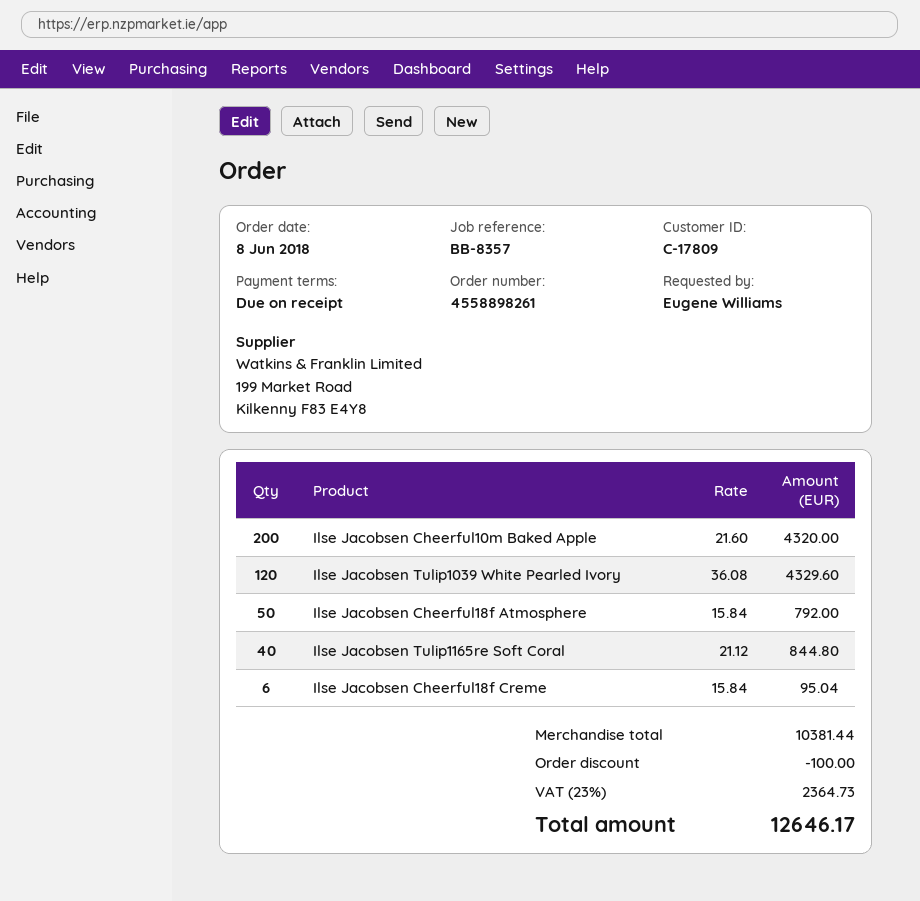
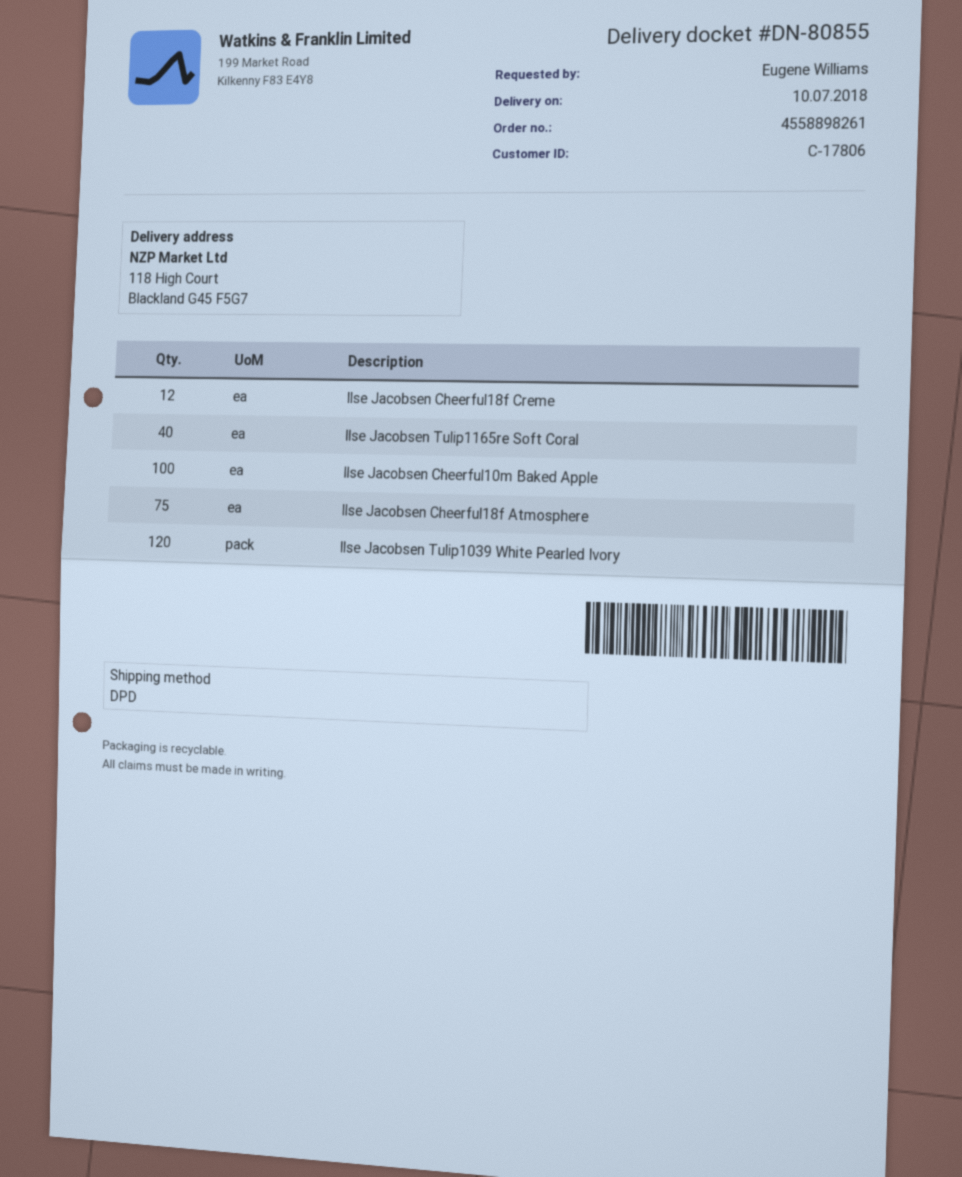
customer number: C-17809 -> C-17806
Ilse Jacobsen Cheerful10m Baked Apple: 200 -> 100
Ilse Jacobsen Cheerful18f Atmosphere: 50 -> 75
Ilse Jacobsen Cheerful18f Creme: 6 -> 12

